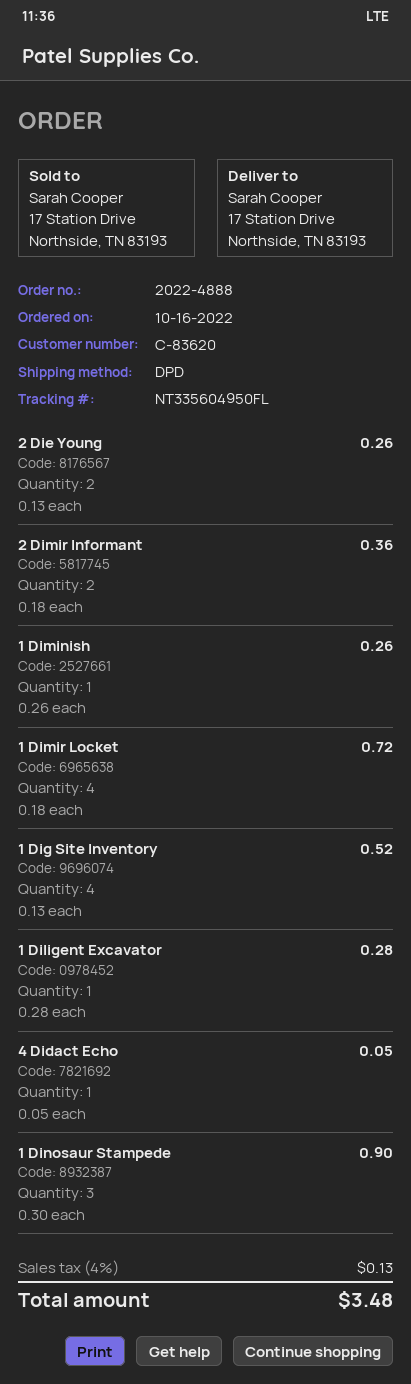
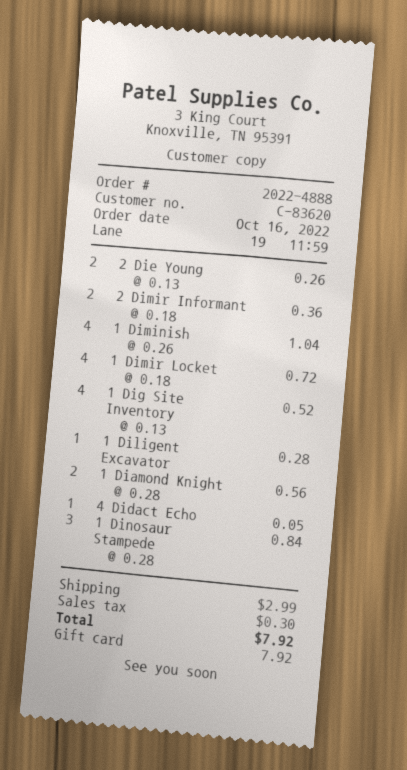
1 Diminish: 1 x 0.26 = 0.26 -> 4 x 0.26 = 1.04
1 Dinosaur Stampede: 3 x 0.30 = 0.90 -> 3 x 0.28 = 0.84
1 Diamond Knight: none -> 2 x 0.28 = 0.56
shipping: none -> 2.99
tax: 0.13 -> 0.30
total: 3.48 -> 7.92

